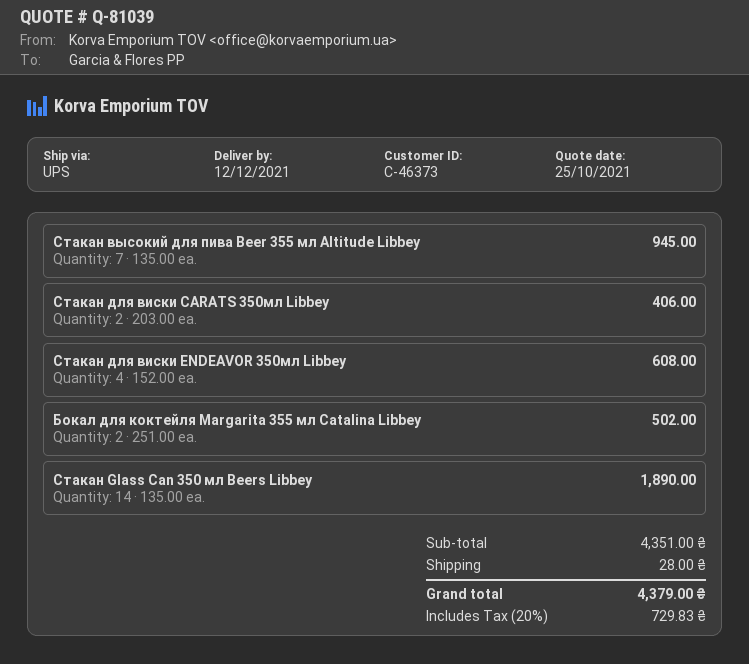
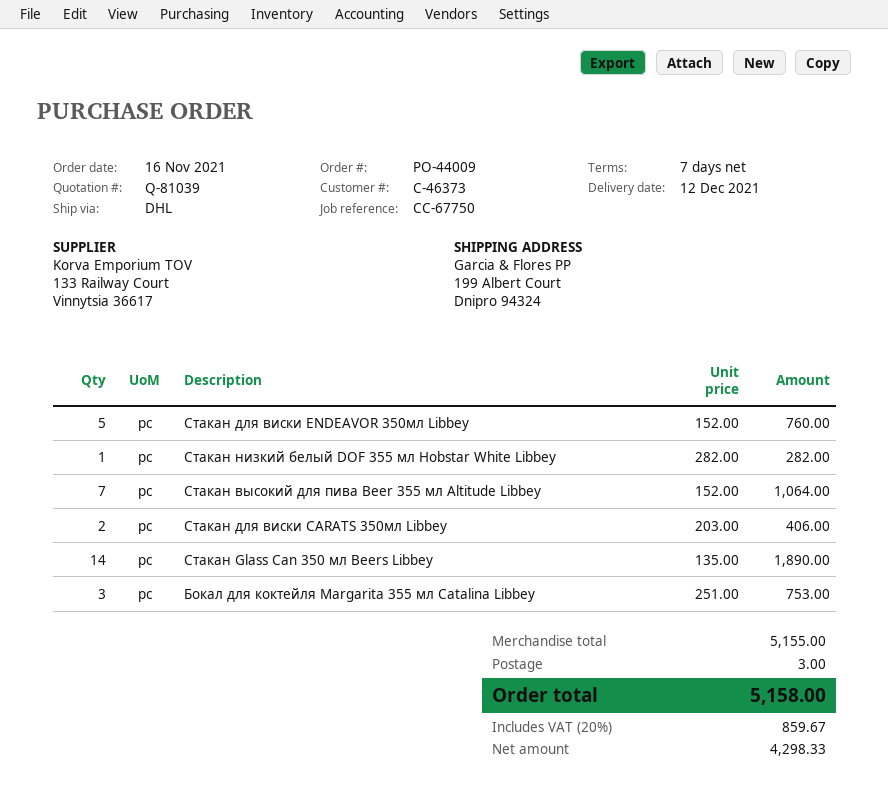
shipping method: UPS -> DHL
Стакан высокий для пива Beer 355 мл Altitude Libbey: 7 x 135.00 = 945.00 -> 7 x 152.00 = 1064.00
Стакан для виски ENDEAVOR 350мл Libbey: 4 x 152.00 = 608.00 -> 5 x 152.00 = 760.00
Бокал для коктейля Margarita 355 мл Catalina Libbey: 2 x 251.00 = 502.00 -> 3 x 251.00 = 753.00
Стакан низкий белый DOF 355 мл Hobstar White Libbey: none -> 1 x 282.00 = 282.00
subtotal: 4351.00 -> 5155.00
shipping: 28.00 -> 3.00
tax: 20% = 729.83 -> 20% = 859.67
total: 4379.00 -> 5158.00

